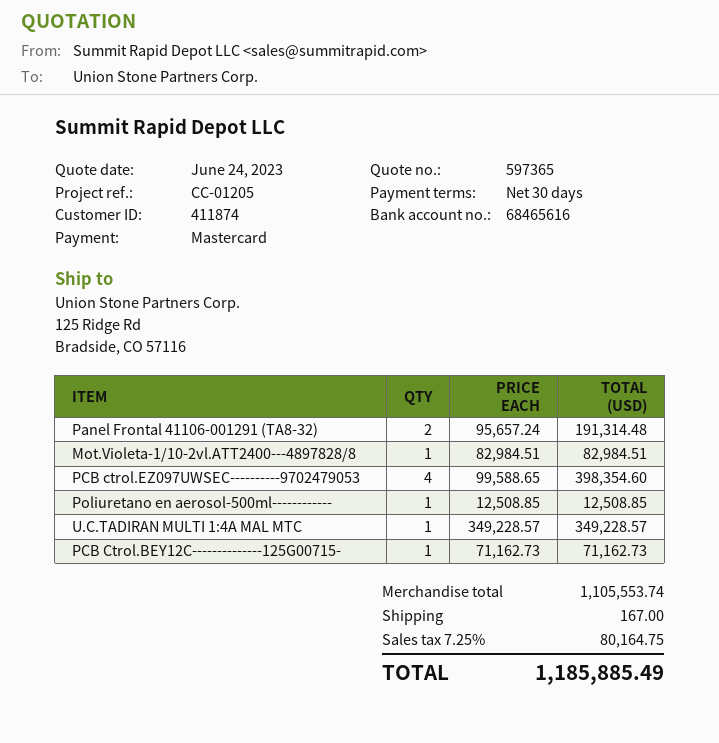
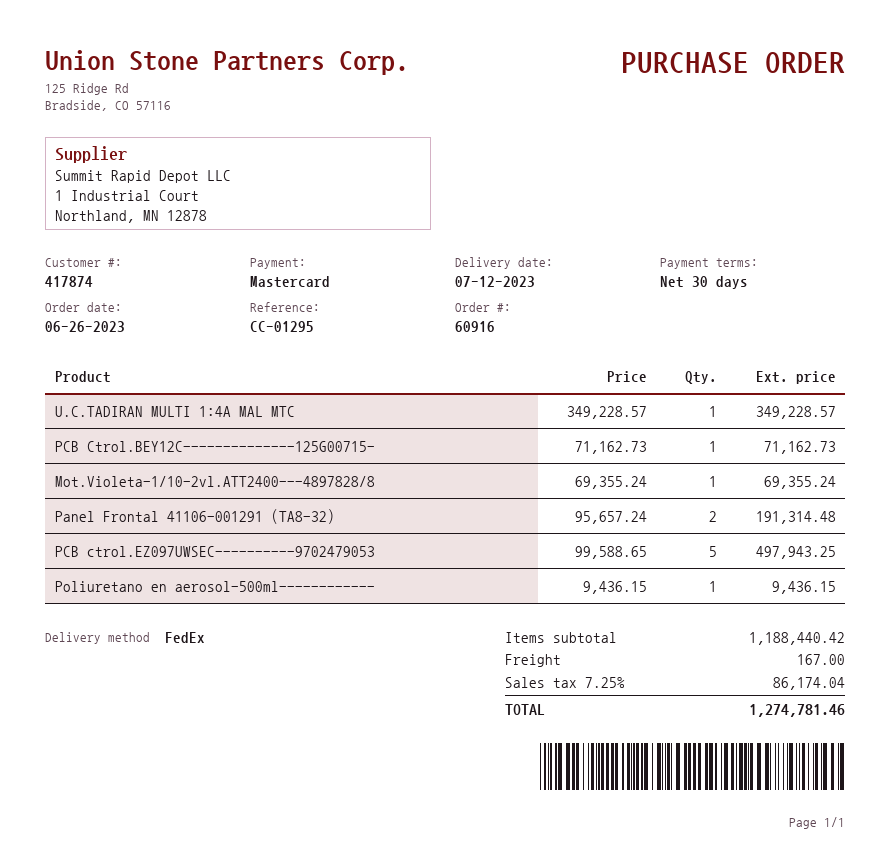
customer number: 411874 -> 417874
reference: CC-01205 -> CC-01295
Mot.Violeta-1/10-2vl.ATT2400---4897828/8: 1 x 82984.51 = 82984.51 -> 1 x 69355.24 = 69355.24
PCB ctrol.EZ097UWSEC----------9702479053: 4 x 99588.65 = 398354.60 -> 5 x 99588.65 = 497943.25
Poliuretano en aerosol-500ml------------: 1 x 12508.85 = 12508.85 -> 1 x 9436.15 = 9436.15
subtotal: 1105553.74 -> 1188440.42
tax: 7.25% = 80164.75 -> 7.25% = 86174.04
total: 1185885.49 -> 1274781.46

